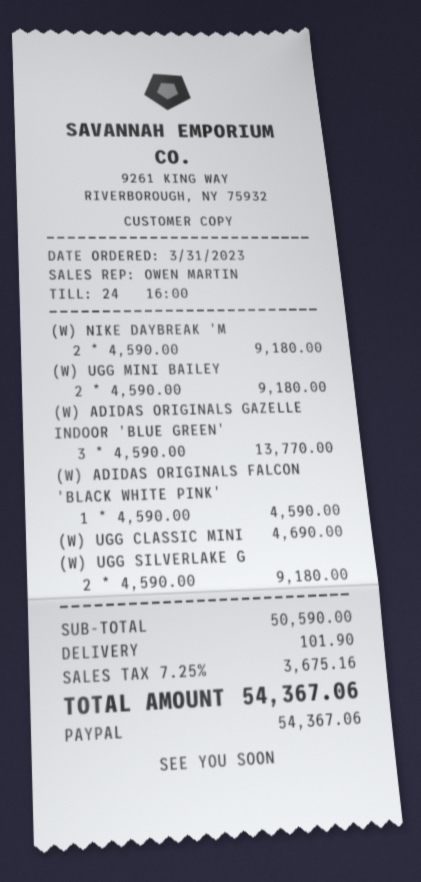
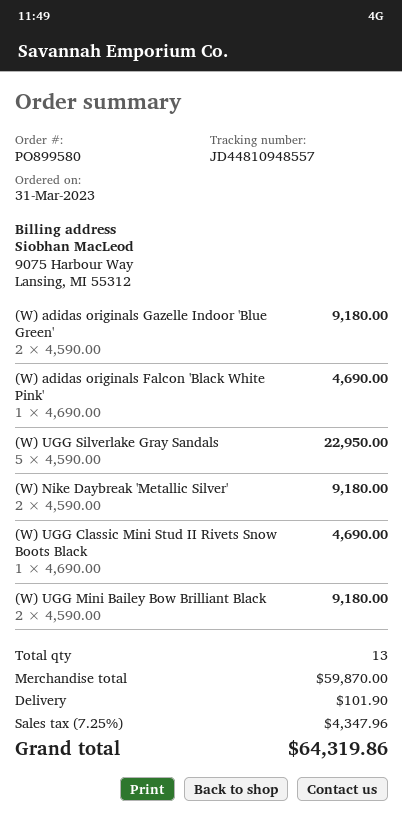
(W) ADIDAS ORIGINALS GAZELLE INDOOR 'BLUE GREEN': 3 x 4590.00 = 13770.00 -> 2 x 4590.00 = 9180.00
(W) ADIDAS ORIGINALS FALCON 'BLACK WHITE PINK': 1 x 4590.00 = 4590.00 -> 1 x 4690.00 = 4690.00
(W) UGG SILVERLAKE G: 2 x 4590.00 = 9180.00 -> 5 x 4590.00 = 22950.00
subtotal: 50590.00 -> 59870.00
tax: 7.25% = 3675.16 -> 7.25% = 4347.96
total: 54367.06 -> 64319.86

